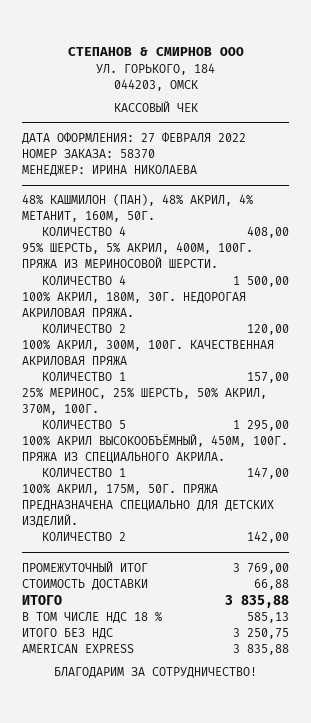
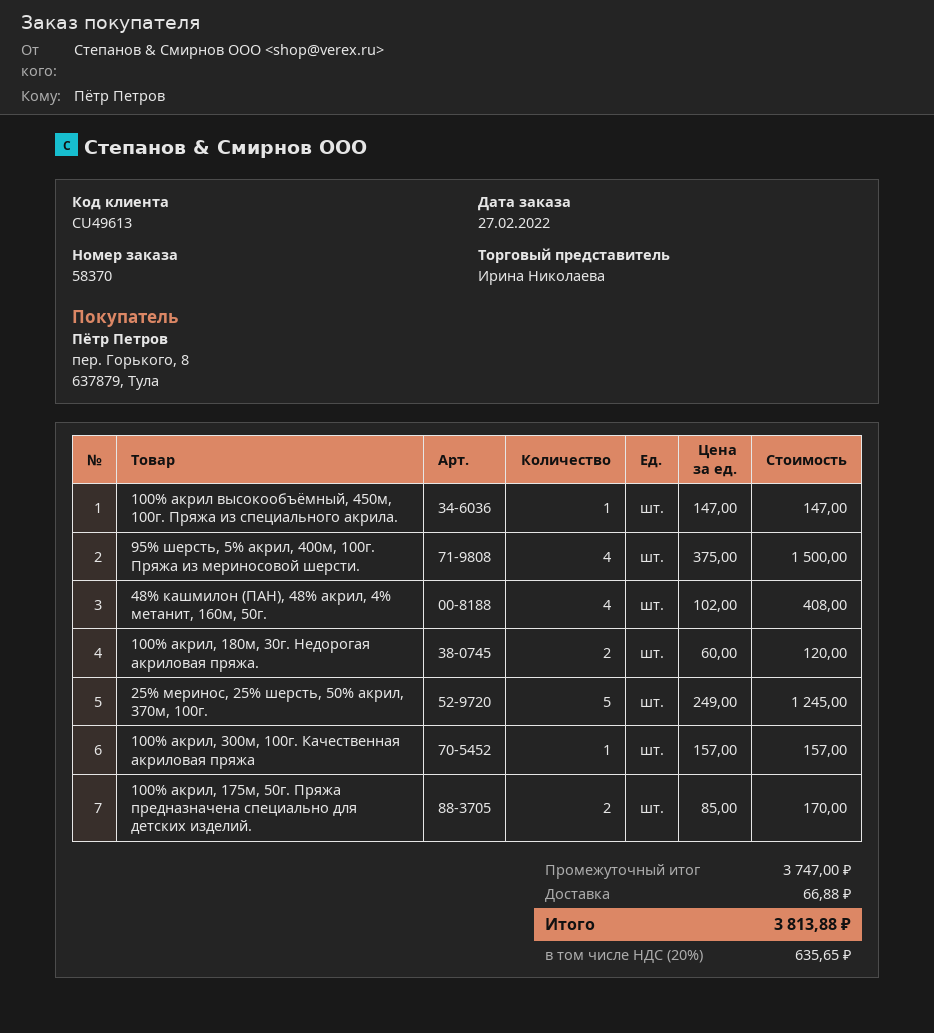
25% МЕРИНОС, 25% ШЕРСТЬ, 50% АКРИЛ, 370М, 100Г.: 5 for 1295.00 -> 5 for 1245.00
100% АКРИЛ, 175М, 50Г. ПРЯЖА ПРЕДНАЗНАЧЕНА СПЕЦИАЛЬНО ДЛЯ ДЕТСКИХ ИЗДЕЛИЙ.: 2 for 142.00 -> 2 for 170.00
subtotal: 3769.00 -> 3747.00
tax: 18% = 585.13 -> 20% = 635.65
total: 3835.88 -> 3813.88

